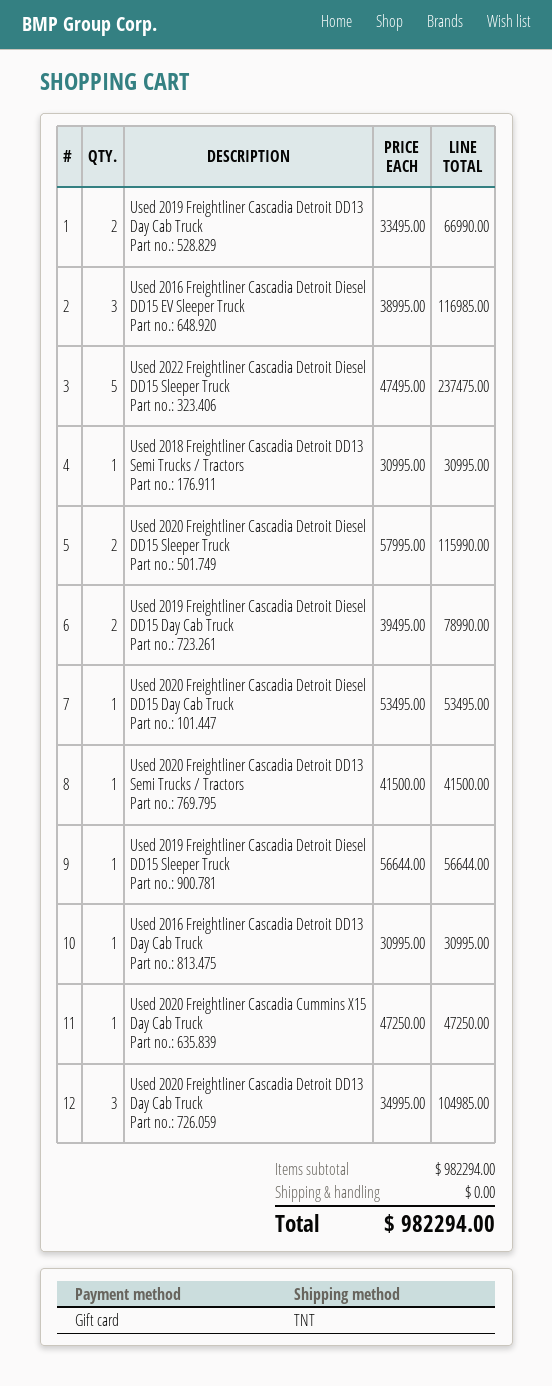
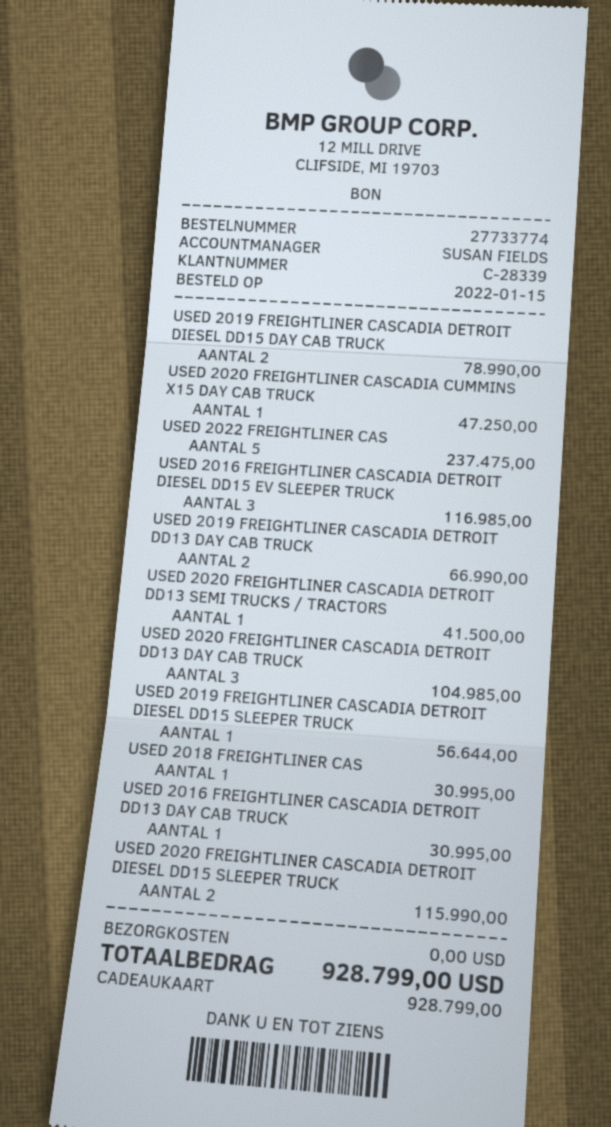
Used 2020 Freightliner Cascadia Detroit Diesel DD15 Day Cab Truck: 1 for 53495.00 -> none
total: 982294.00 -> 928799.00

